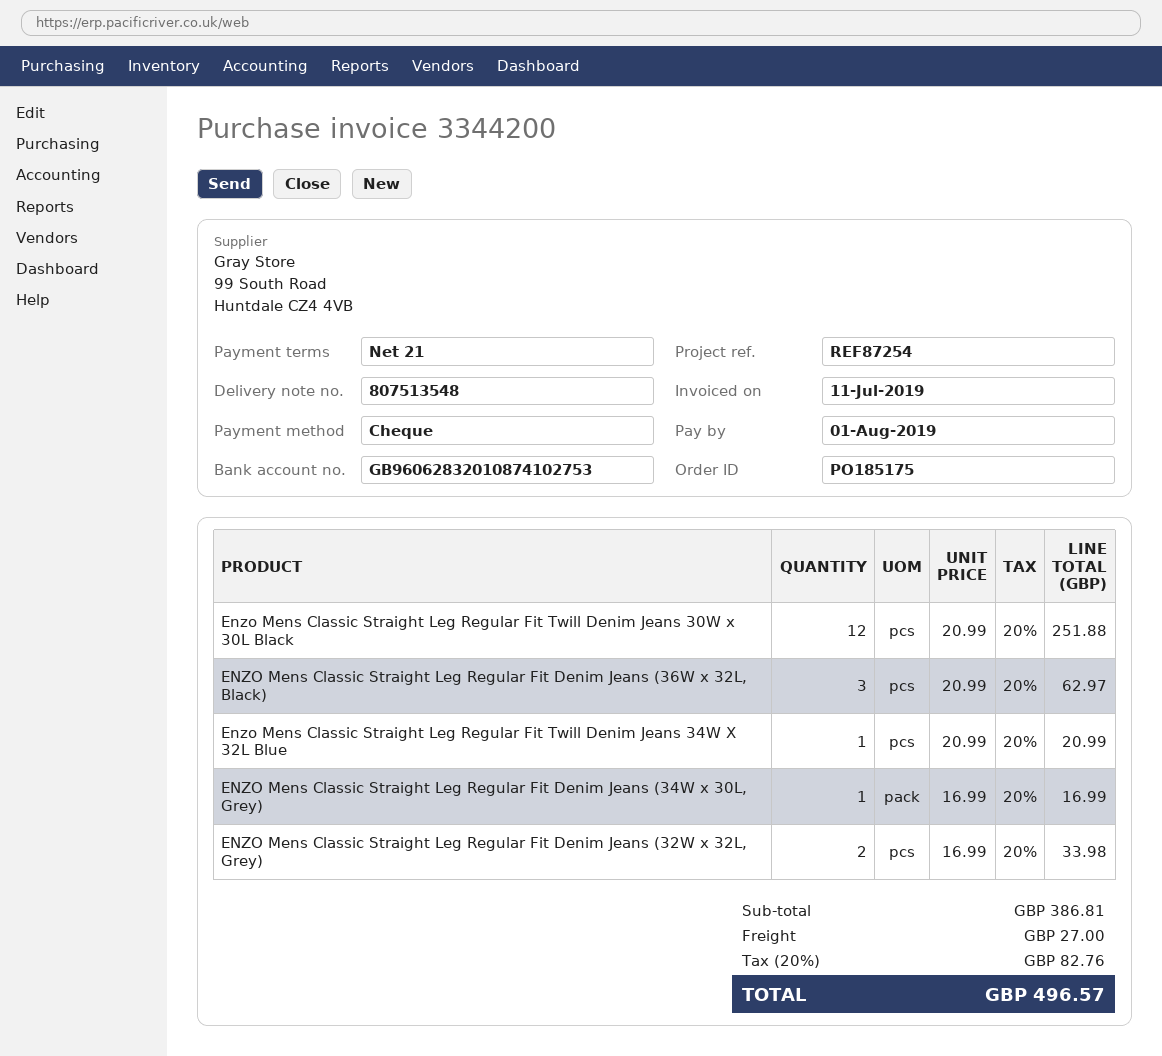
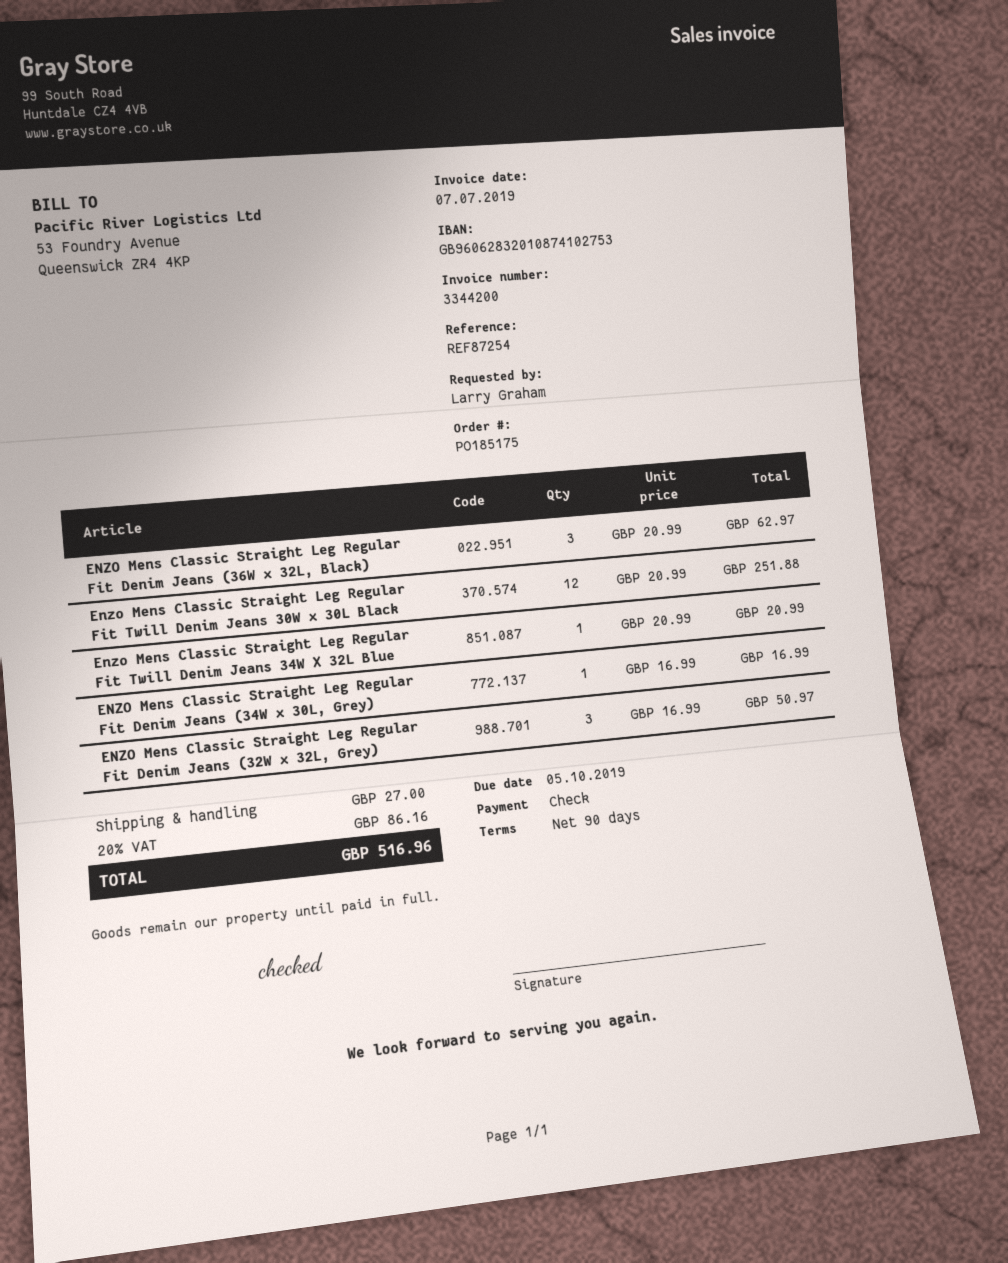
invoice date: 2019-07-11 -> 2019-07-07
payment terms: 21 days -> 90 days
due date: 2019-08-01 -> 2019-10-05
ENZO Mens Classic Straight Leg Regular Fit Denim Jeans (32W x 32L, Grey): 2 x 16.99 = 33.98 -> 3 x 16.99 = 50.97
tax: 20% = 82.76 -> 20% = 86.16
total: 496.57 -> 516.96

